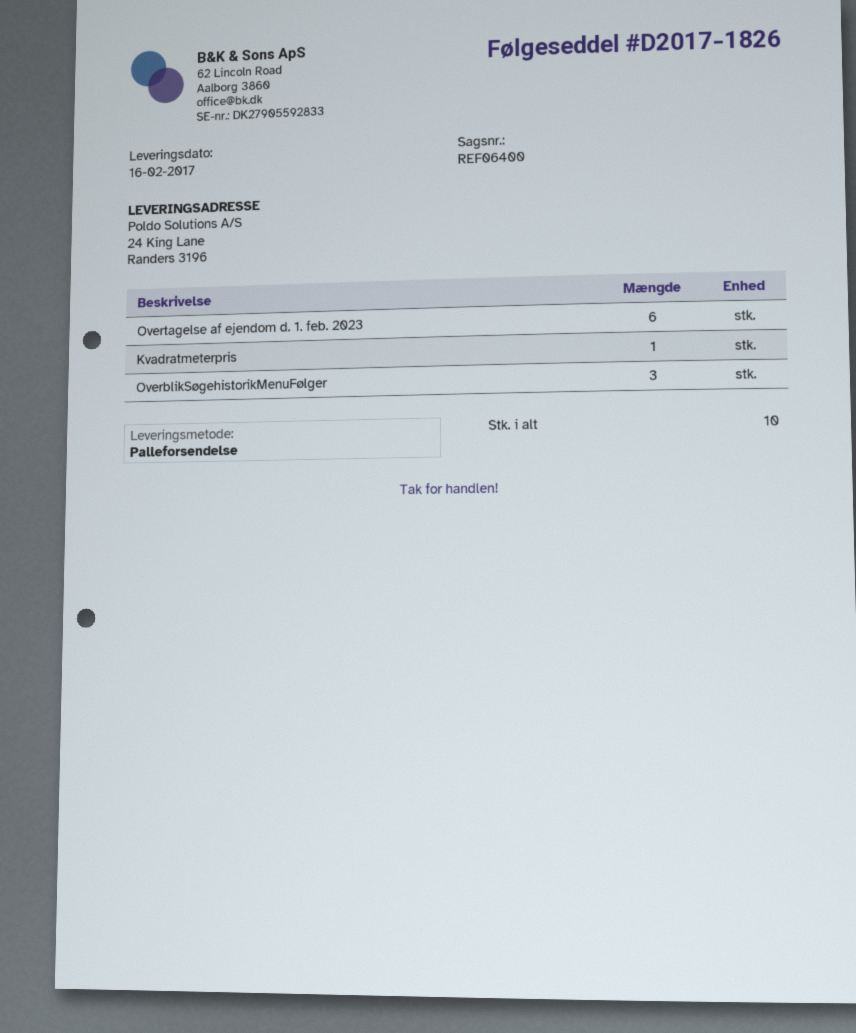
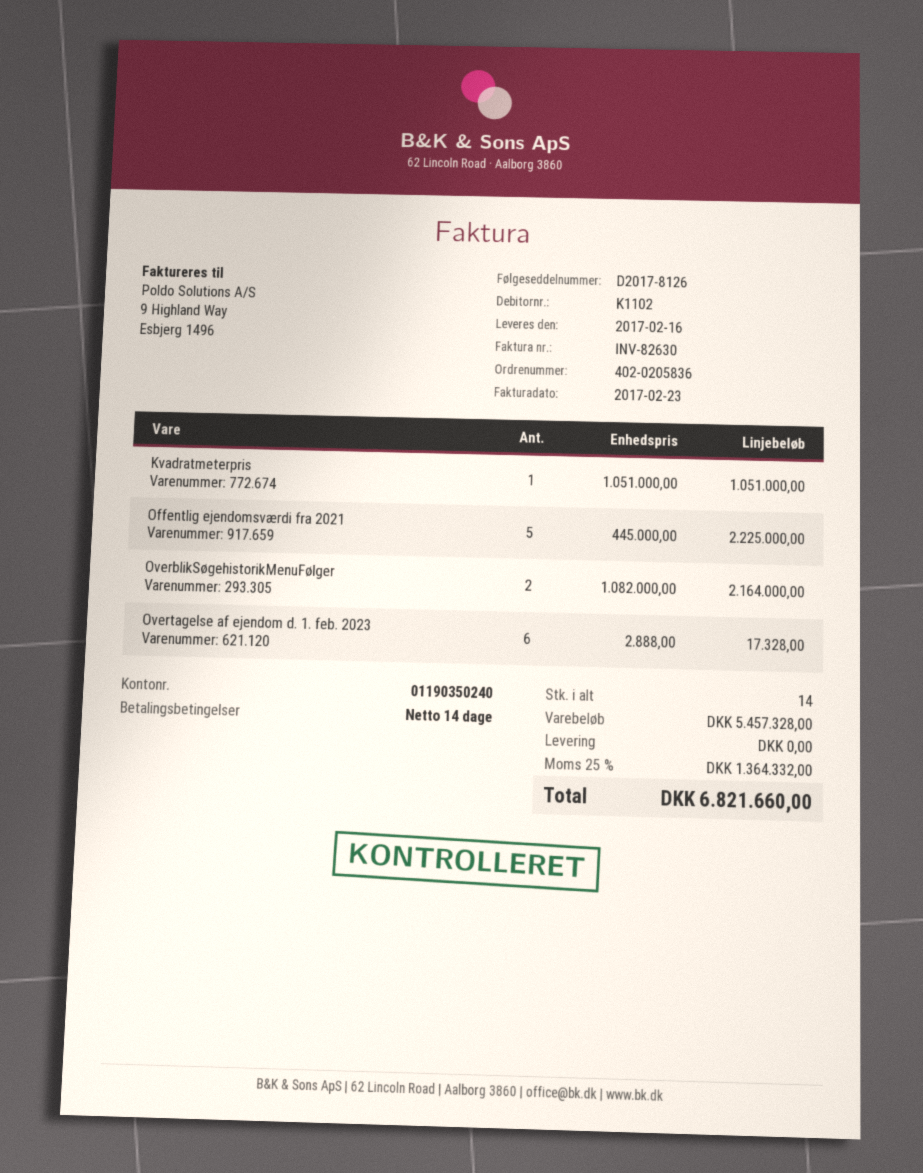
delivery note number: D2017-1826 -> D2017-8126
OverblikSøgehistorikMenuFølger: 3 -> 2
Offentlig ejendomsværdi fra 2021: none -> 5
total quantity: 10 -> 14

